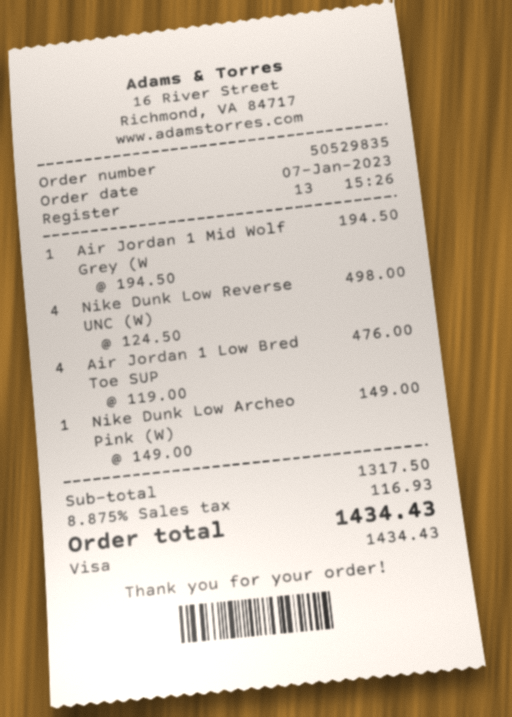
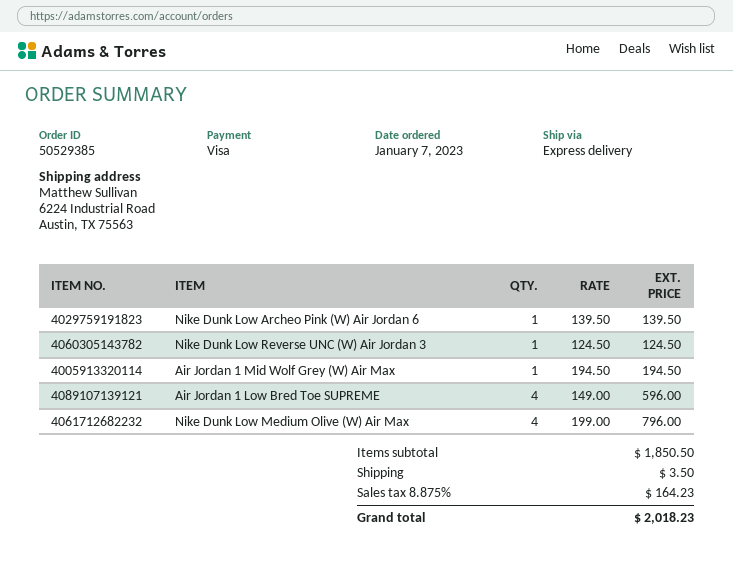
order number: 50529835 -> 50529385
Nike Dunk Low Reverse UNC (W): 4 x 124.50 = 498.00 -> 1 x 124.50 = 124.50
Air Jordan 1 Low Bred Toe SUP: 4 x 119.00 = 476.00 -> 4 x 149.00 = 596.00
Nike Dunk Low Archeo Pink (W): 1 x 149.00 = 149.00 -> 1 x 139.50 = 139.50
Nike Dunk Low Medium Olive (W) Air Max: none -> 4 x 199.00 = 796.00
subtotal: 1317.50 -> 1850.50
shipping: none -> 3.50
tax: 8.875% = 116.93 -> 8.875% = 164.23
total: 1434.43 -> 2018.23

